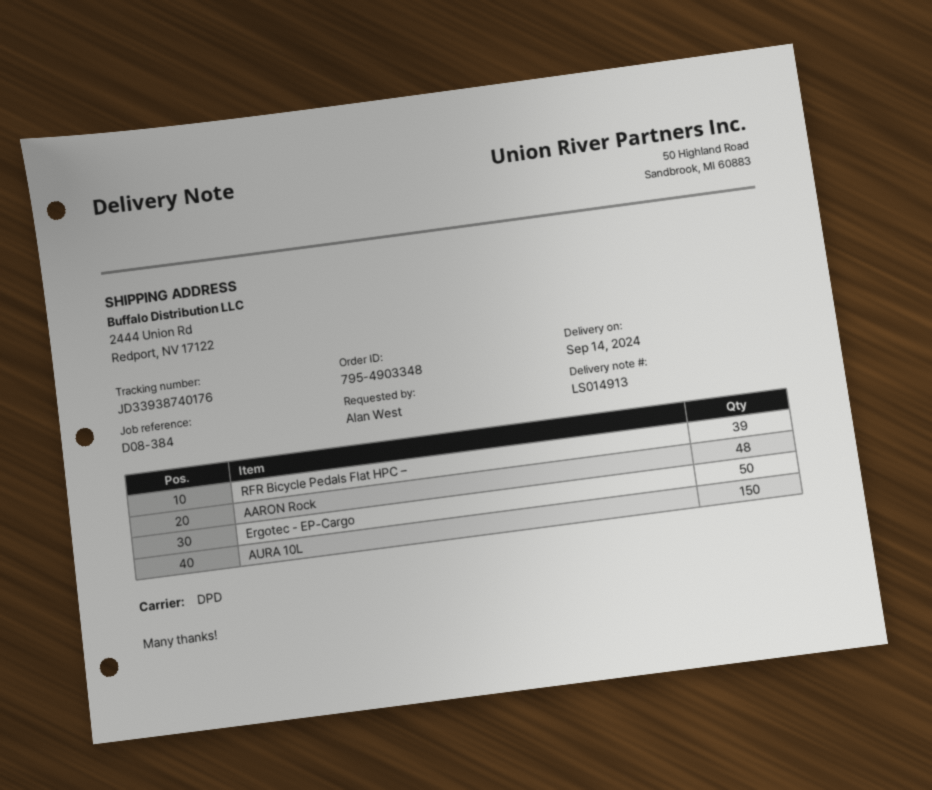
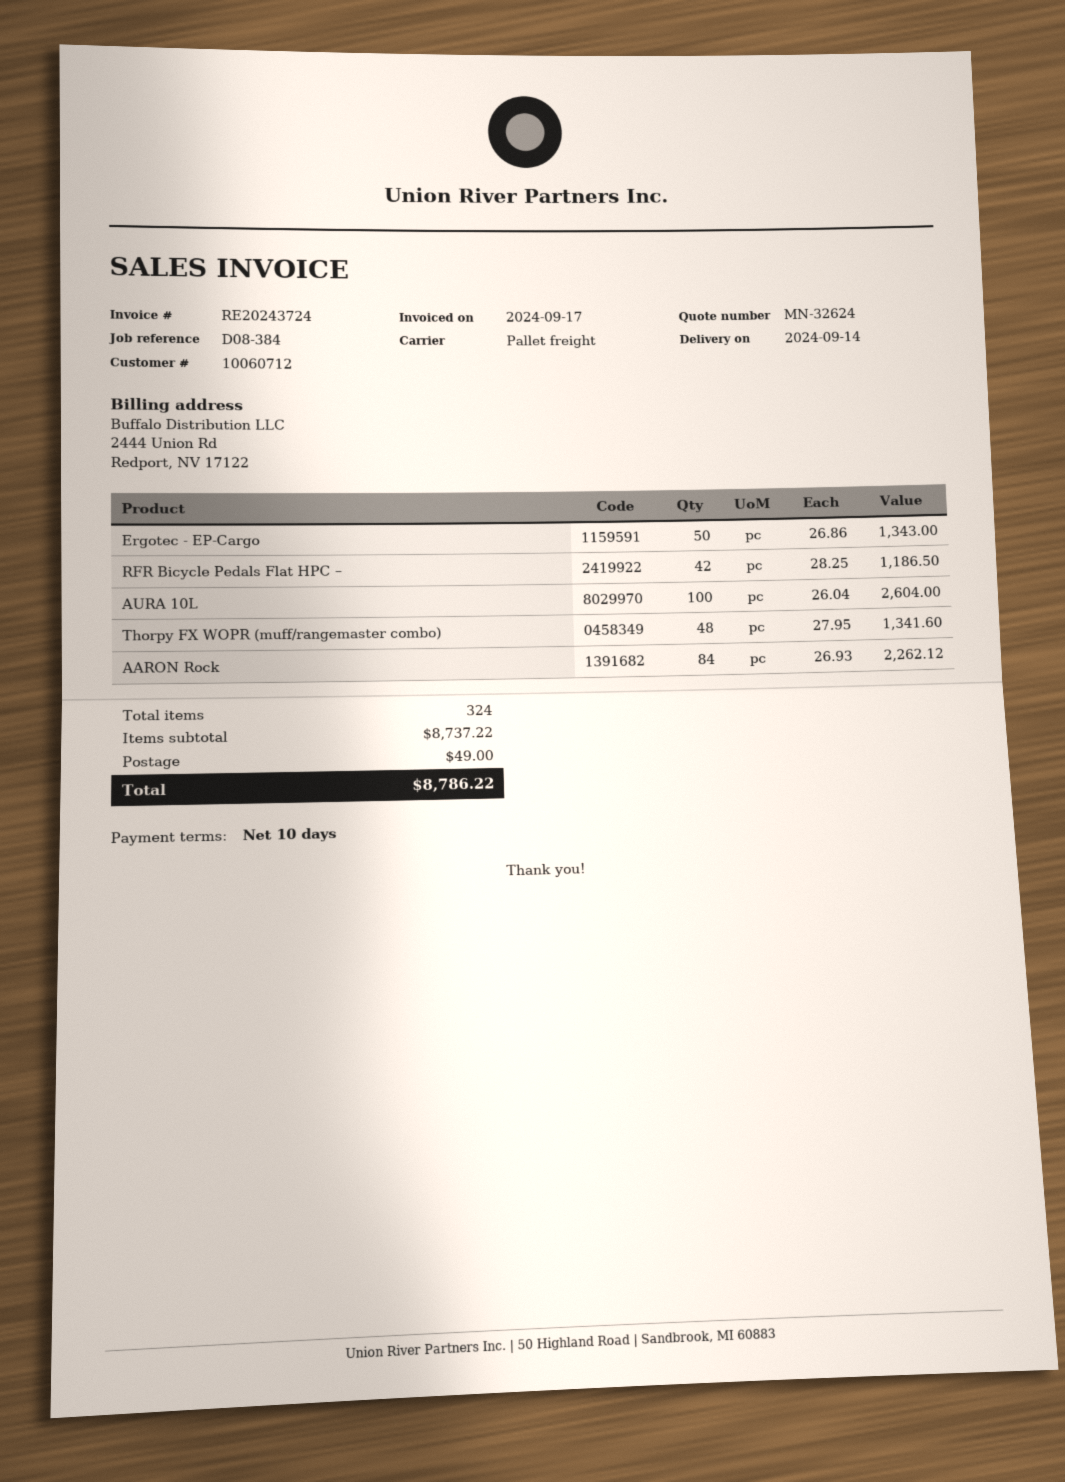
shipping method: DPD -> pallet freight
RFR Bicycle Pedals Flat HPC –: 39 -> 42
AARON Rock: 48 -> 84
AURA 10L: 150 -> 100
Thorpy FX WOPR (muff/rangemaster combo): none -> 48

